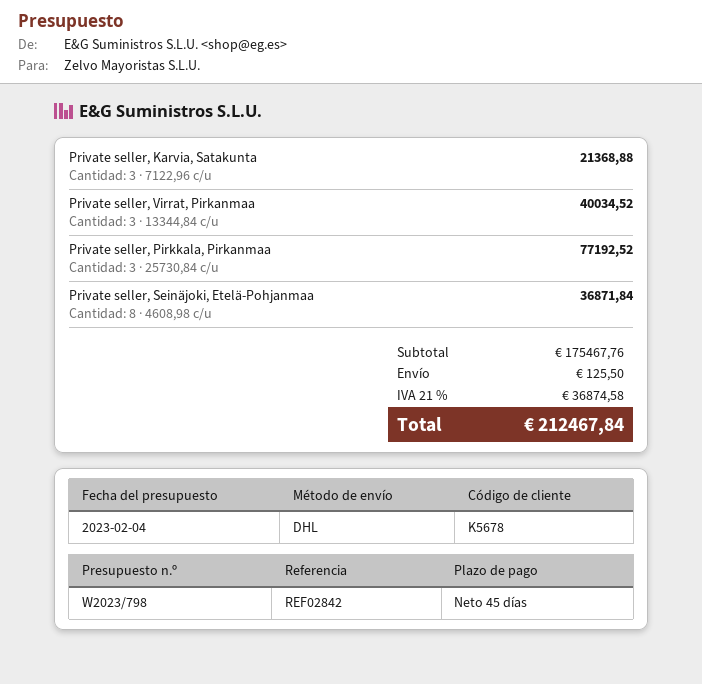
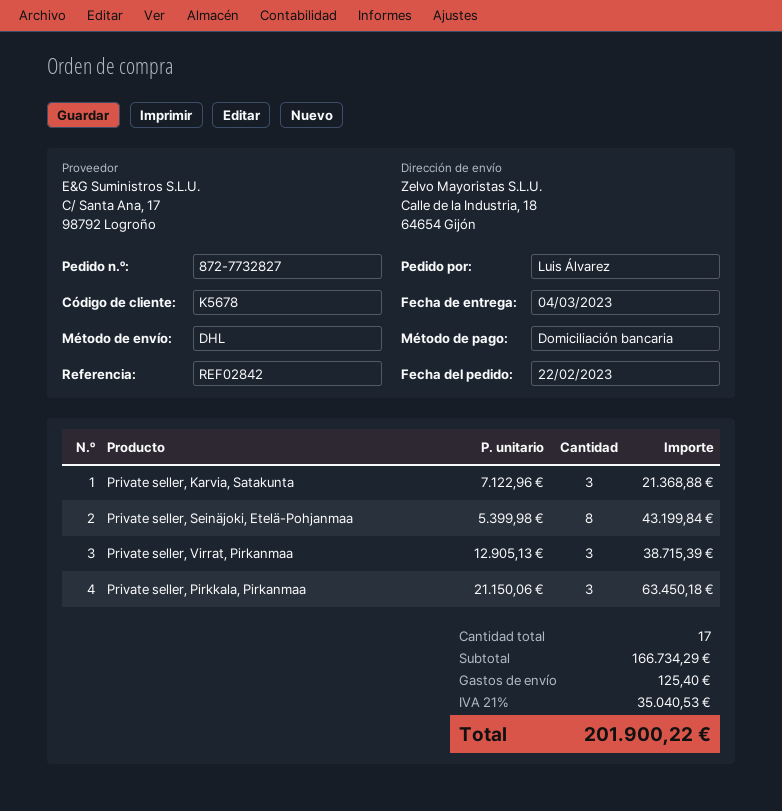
Private seller, Virrat, Pirkanmaa: 3 x 13344.84 = 40034.52 -> 3 x 12905.13 = 38715.39
Private seller, Pirkkala, Pirkanmaa: 3 x 25730.84 = 77192.52 -> 3 x 21150.06 = 63450.18
Private seller, Seinäjoki, Etelä-Pohjanmaa: 8 x 4608.98 = 36871.84 -> 8 x 5399.98 = 43199.84
subtotal: 175467.76 -> 166734.29
shipping: 125.50 -> 125.40
tax: 21% = 36874.58 -> 21% = 35040.53
total: 212467.84 -> 201900.22

